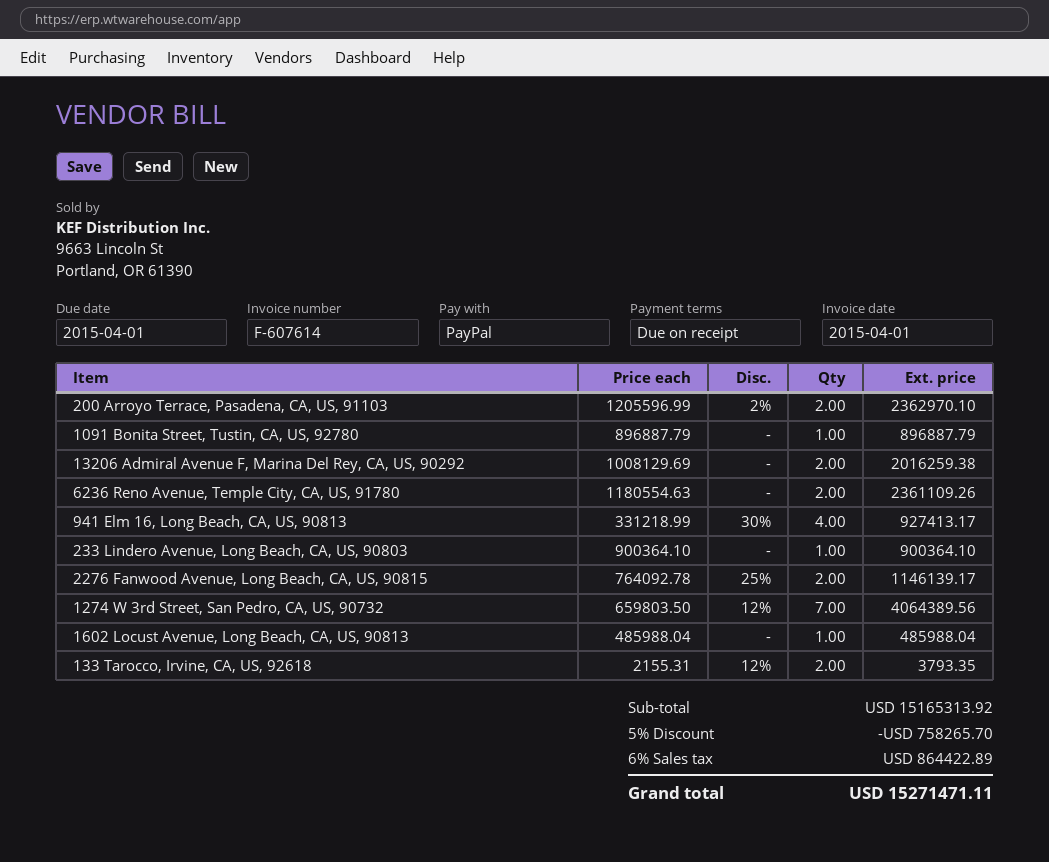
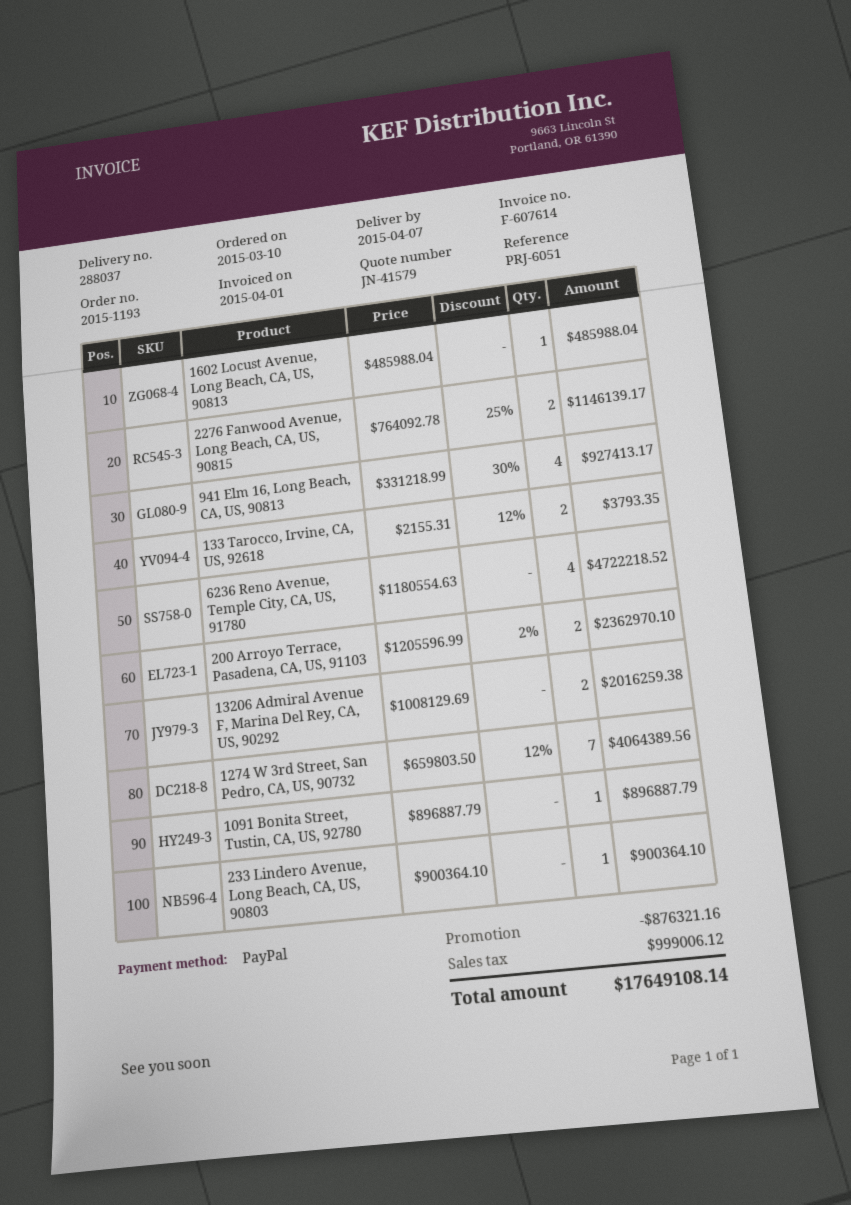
6236 Reno Avenue, Temple City, CA, US, 91780: 2 x 1180554.63 = 2361109.26 -> 4 x 1180554.63 = 4722218.52
discount: 758265.70 -> 876321.16
tax: 864422.89 -> 999006.12
total: 15271471.11 -> 17649108.14

